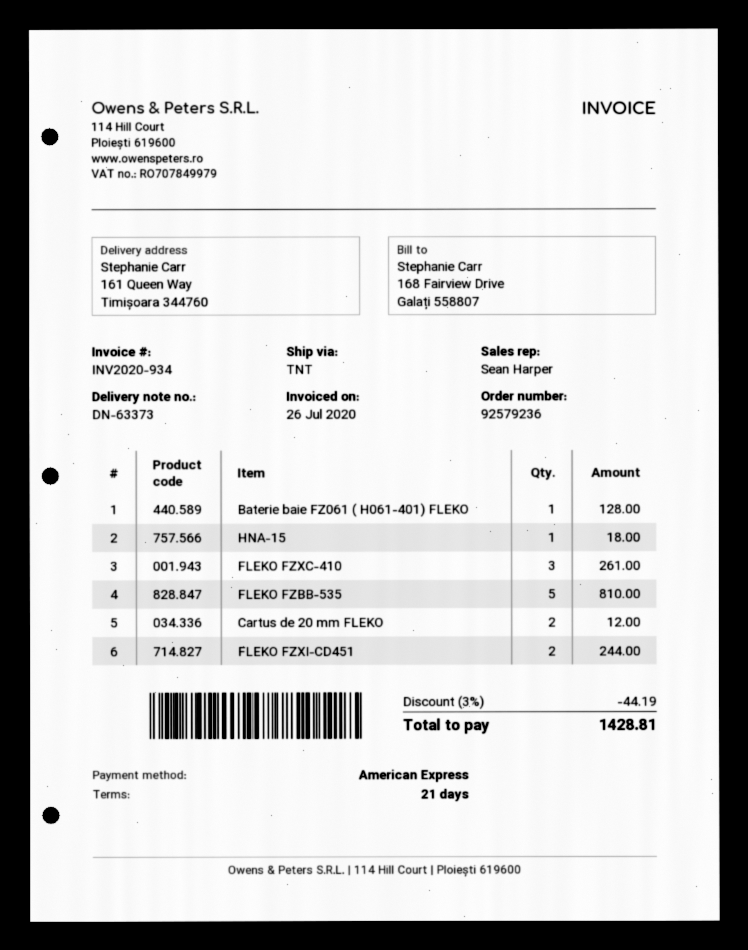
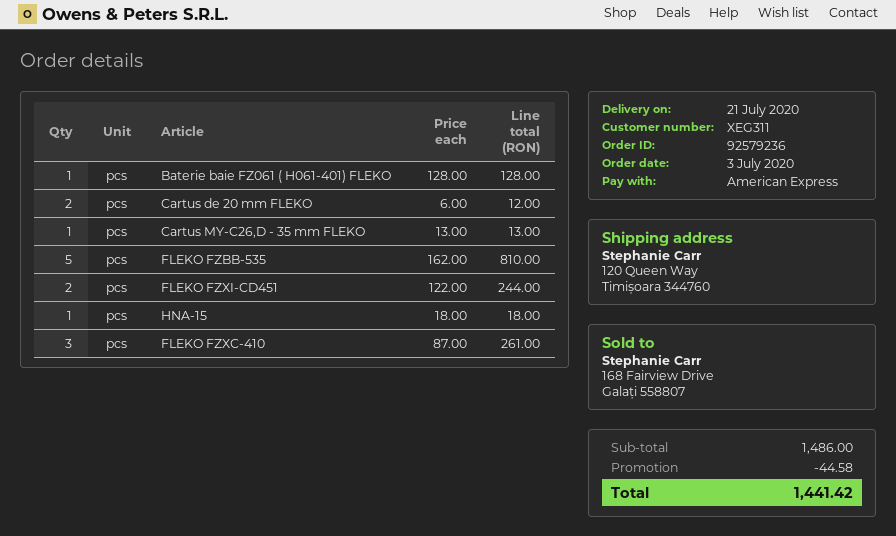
ship to: 161 Queen Way, Timișoara 344760 -> 120 Queen Way, Timișoara 344760
Cartus MY-C26,D - 35 mm FLEKO: none -> 1 for 13.00
discount: 44.19 -> 44.58
total: 1428.81 -> 1441.42

